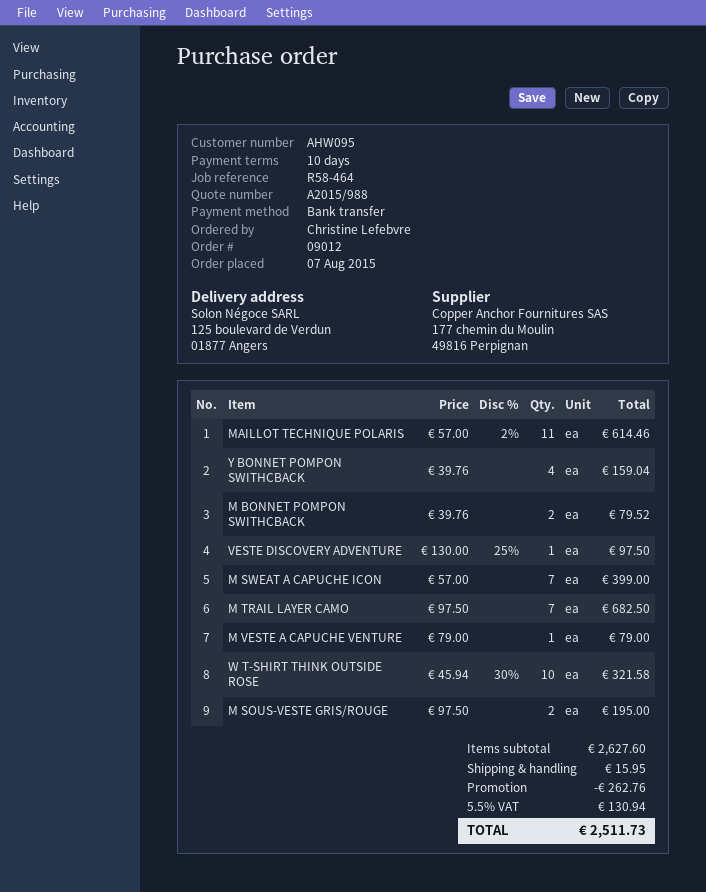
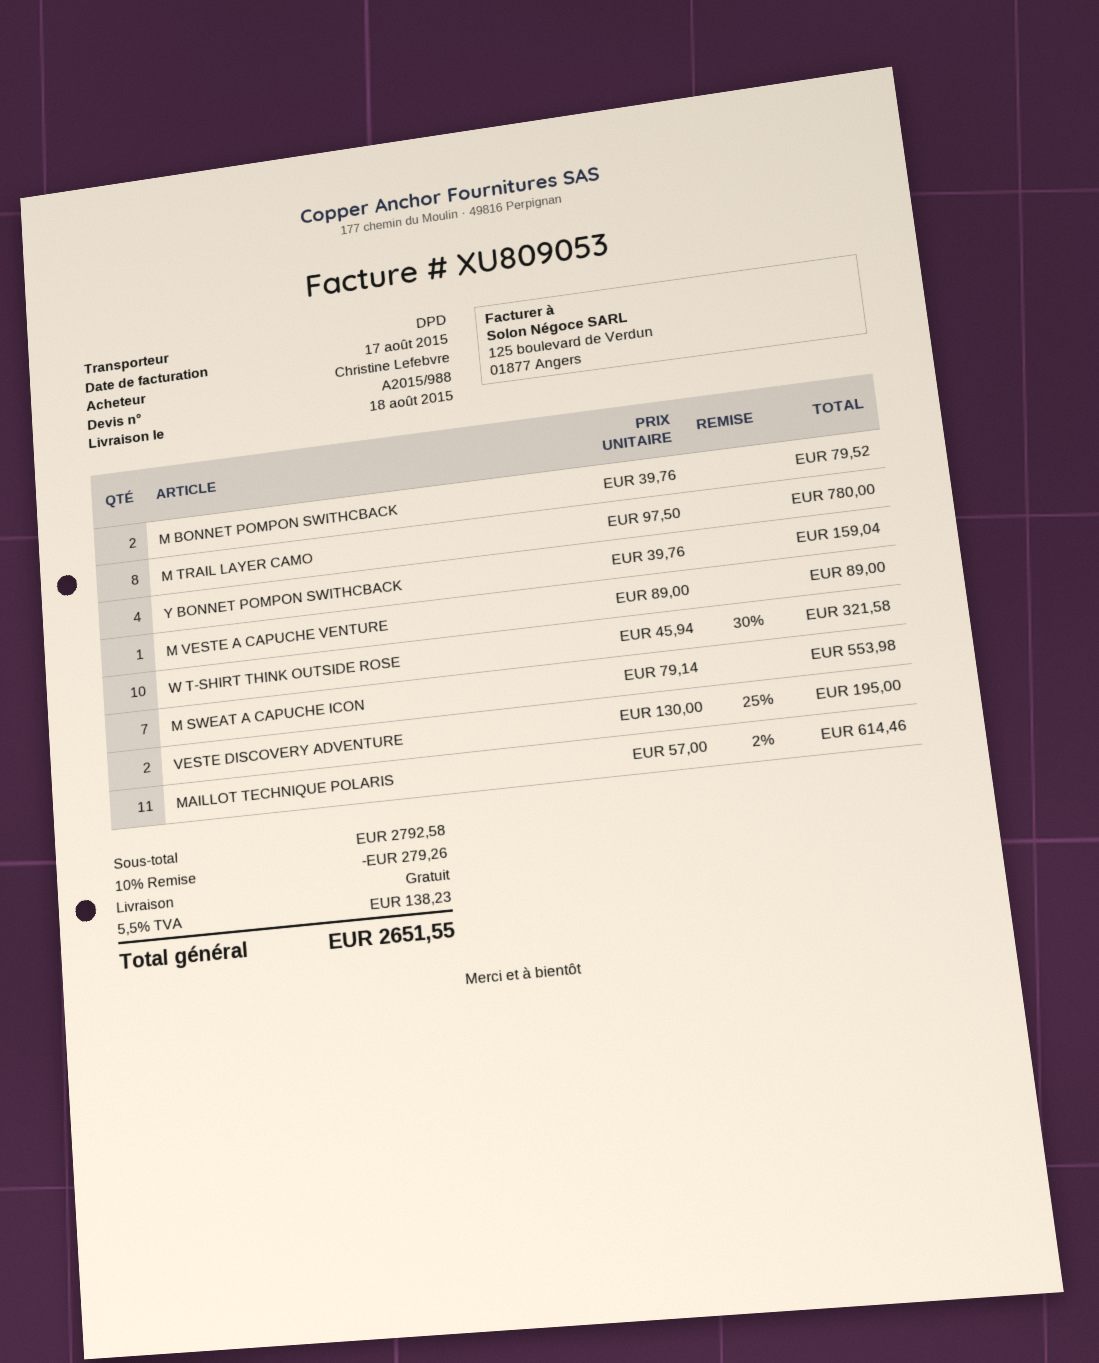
VESTE DISCOVERY ADVENTURE: 1 x 130.00 - 25% = 97.50 -> 2 x 130.00 - 25% = 195.00
M SWEAT A CAPUCHE ICON: 7 x 57.00 = 399.00 -> 7 x 79.14 = 553.98
M TRAIL LAYER CAMO: 7 x 97.50 = 682.50 -> 8 x 97.50 = 780.00
M VESTE A CAPUCHE VENTURE: 1 x 79.00 = 79.00 -> 1 x 89.00 = 89.00
M SOUS-VESTE GRIS/ROUGE: 2 x 97.50 = 195.00 -> none
subtotal: 2627.60 -> 2792.58
discount: 262.76 -> 279.26
shipping: 15.95 -> 0.00
tax: 5.5% = 130.94 -> 5.5% = 138.23
total: 2511.73 -> 2651.55

